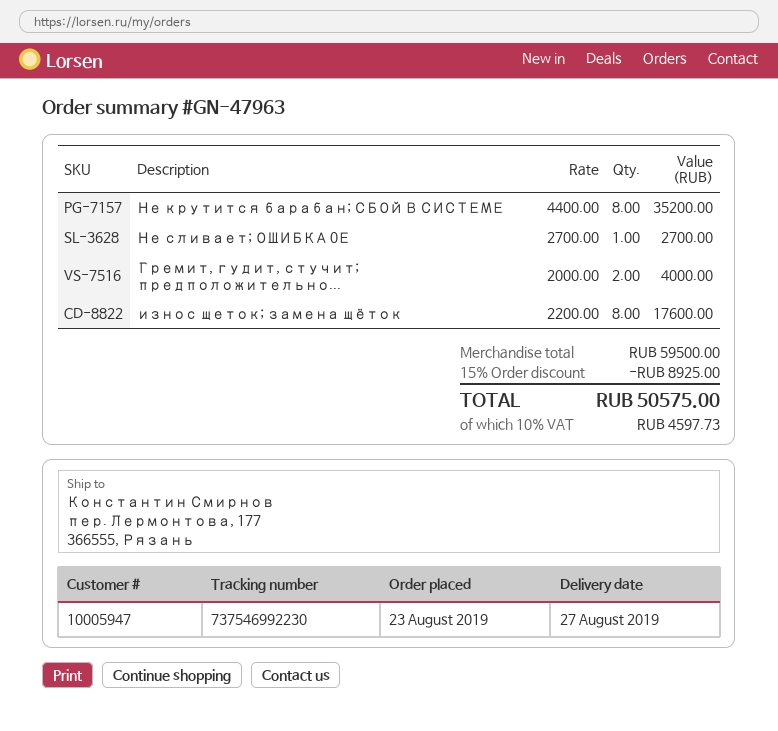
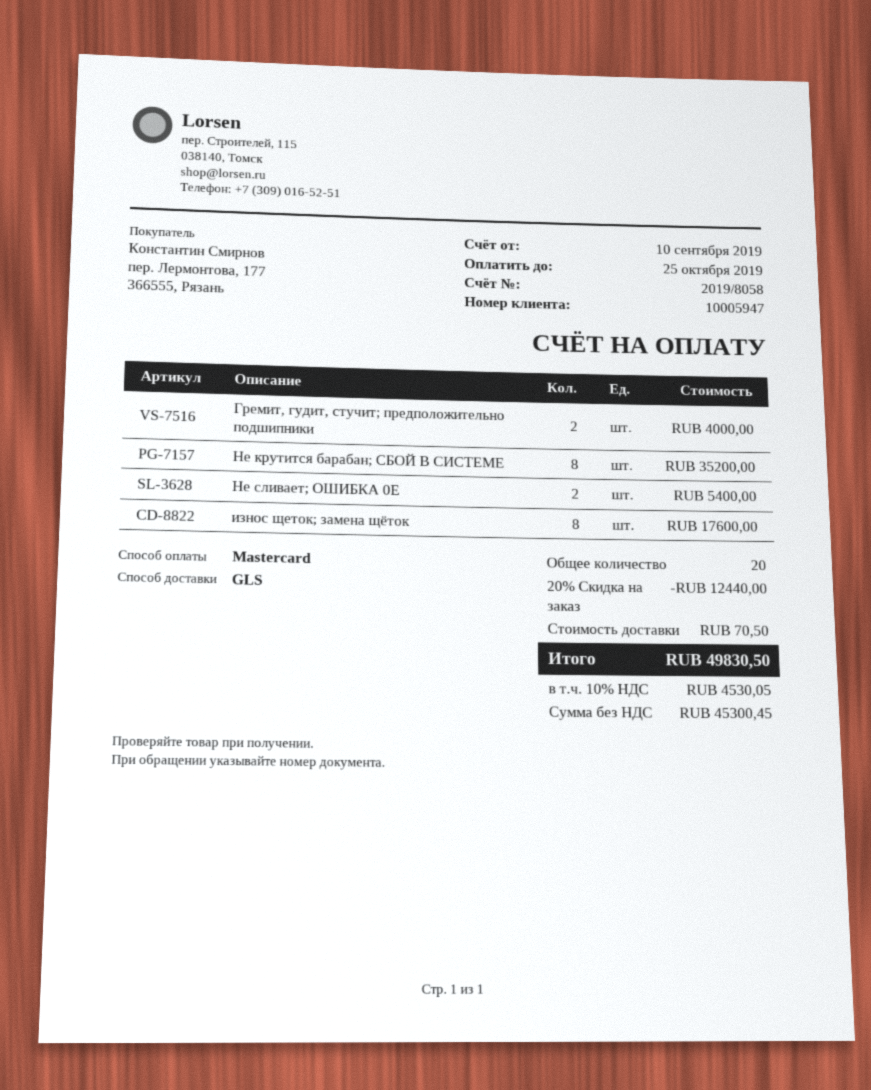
Не сливает; ОШИБКА 0Е: 1 for 2700.00 -> 2 for 5400.00
discount: 15% = 8925.00 -> 20% = 12440.00
shipping: none -> 70.50
tax: 10% = 4597.73 -> 10% = 4530.05
total: 50575.00 -> 49830.50

